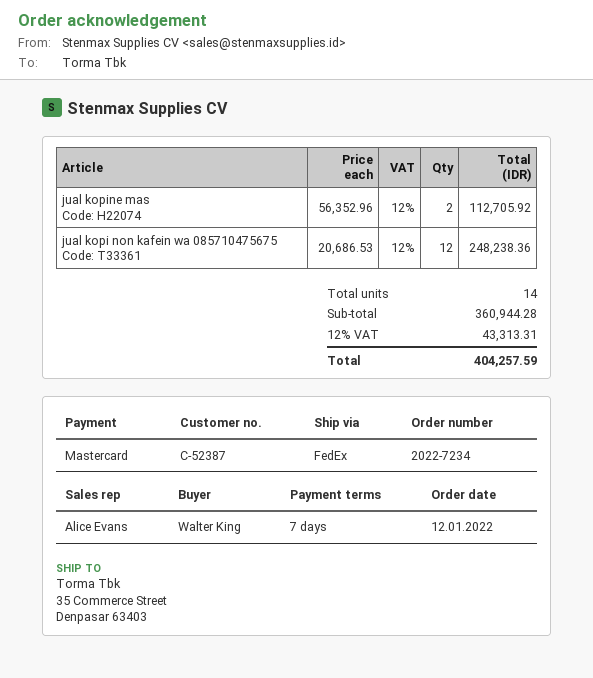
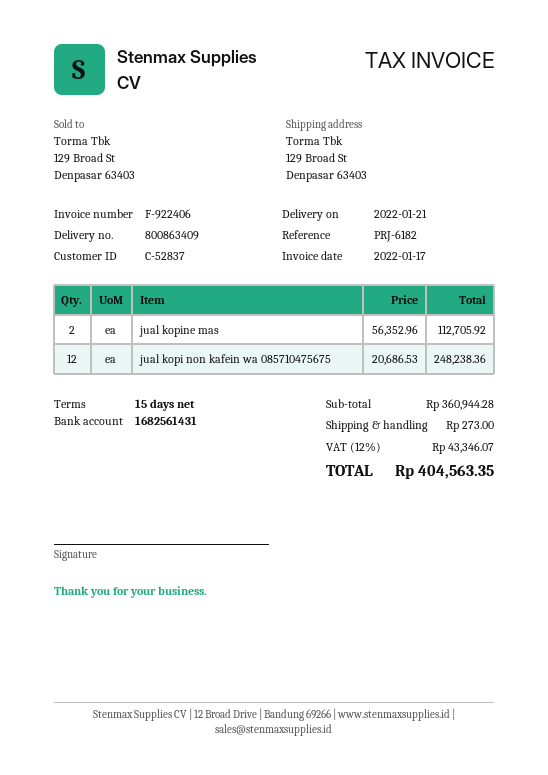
payment terms: 7 days -> 15 days
customer number: C-52387 -> C-52837
ship to: 35 Commerce Street, Denpasar 63403 -> 129 Broad St, Denpasar 63403
shipping: none -> 273.00
tax: 12% = 43313.31 -> 12% = 43346.07
total: 404257.59 -> 404563.35

